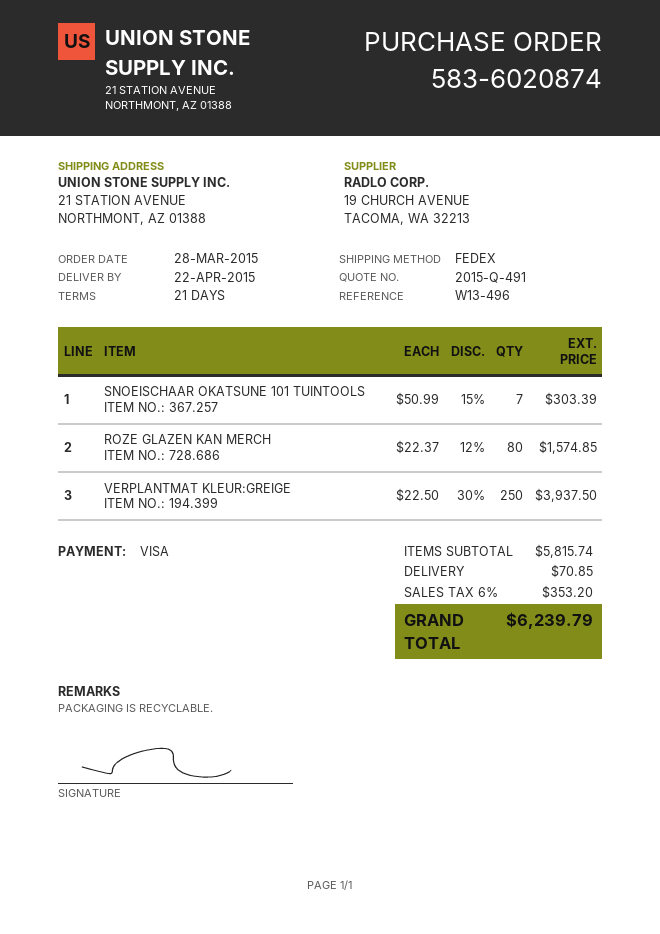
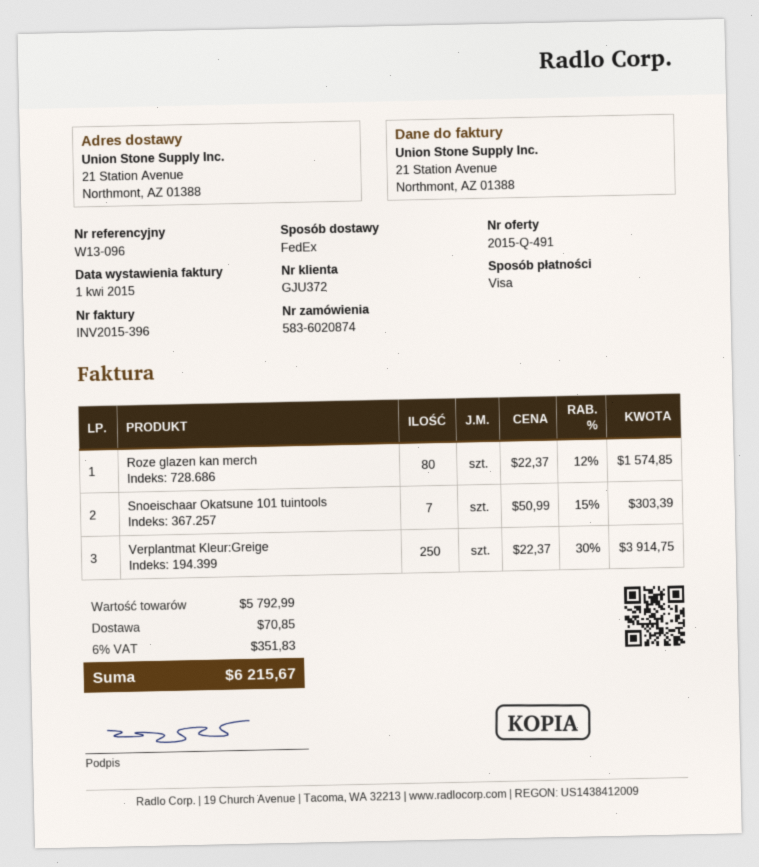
reference: W13-496 -> W13-096
VERPLANTMAT KLEUR:GREIGE: 250 x 22.50 - 30% = 3937.50 -> 250 x 22.37 - 30% = 3914.75
subtotal: 5815.74 -> 5792.99
tax: 6% = 353.20 -> 6% = 351.83
total: 6239.79 -> 6215.67

